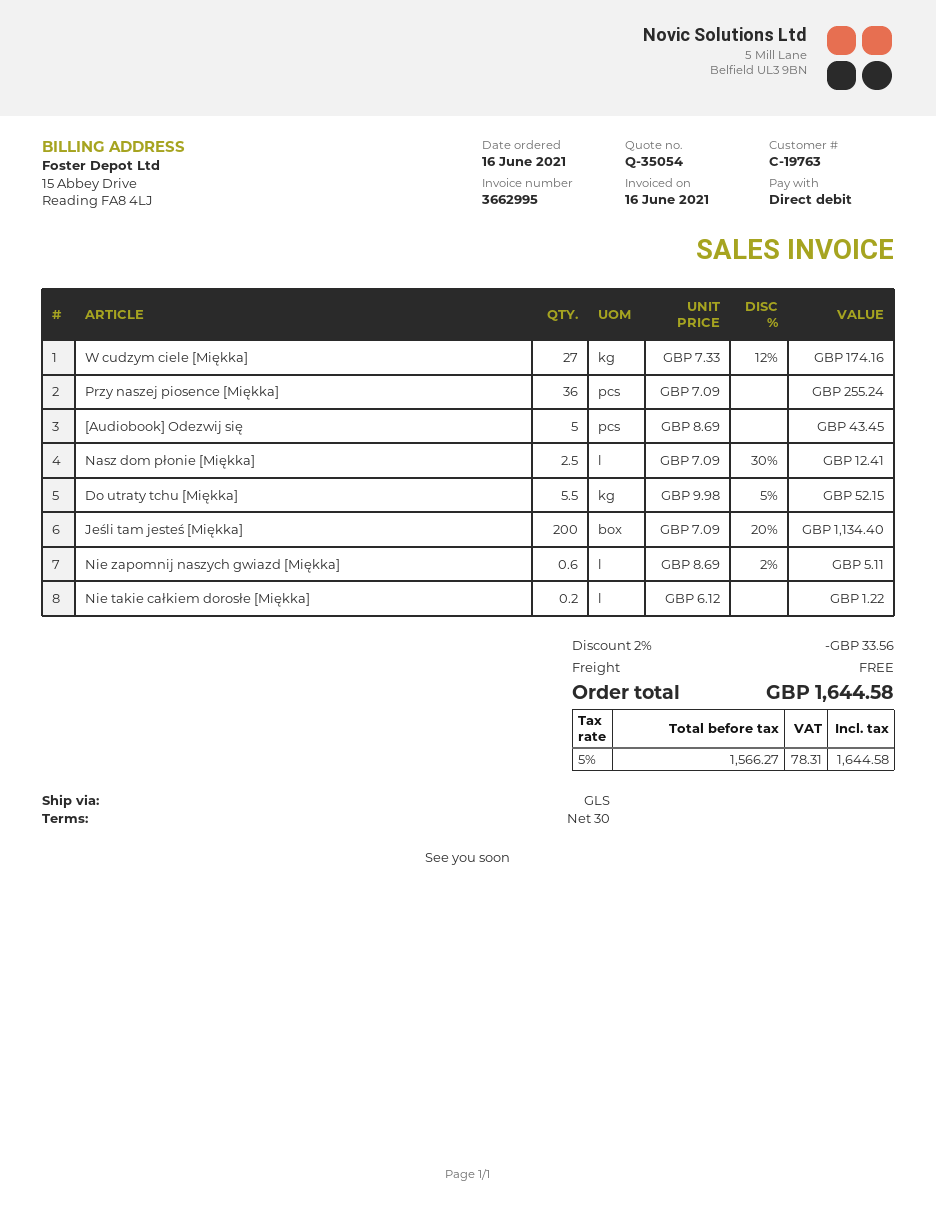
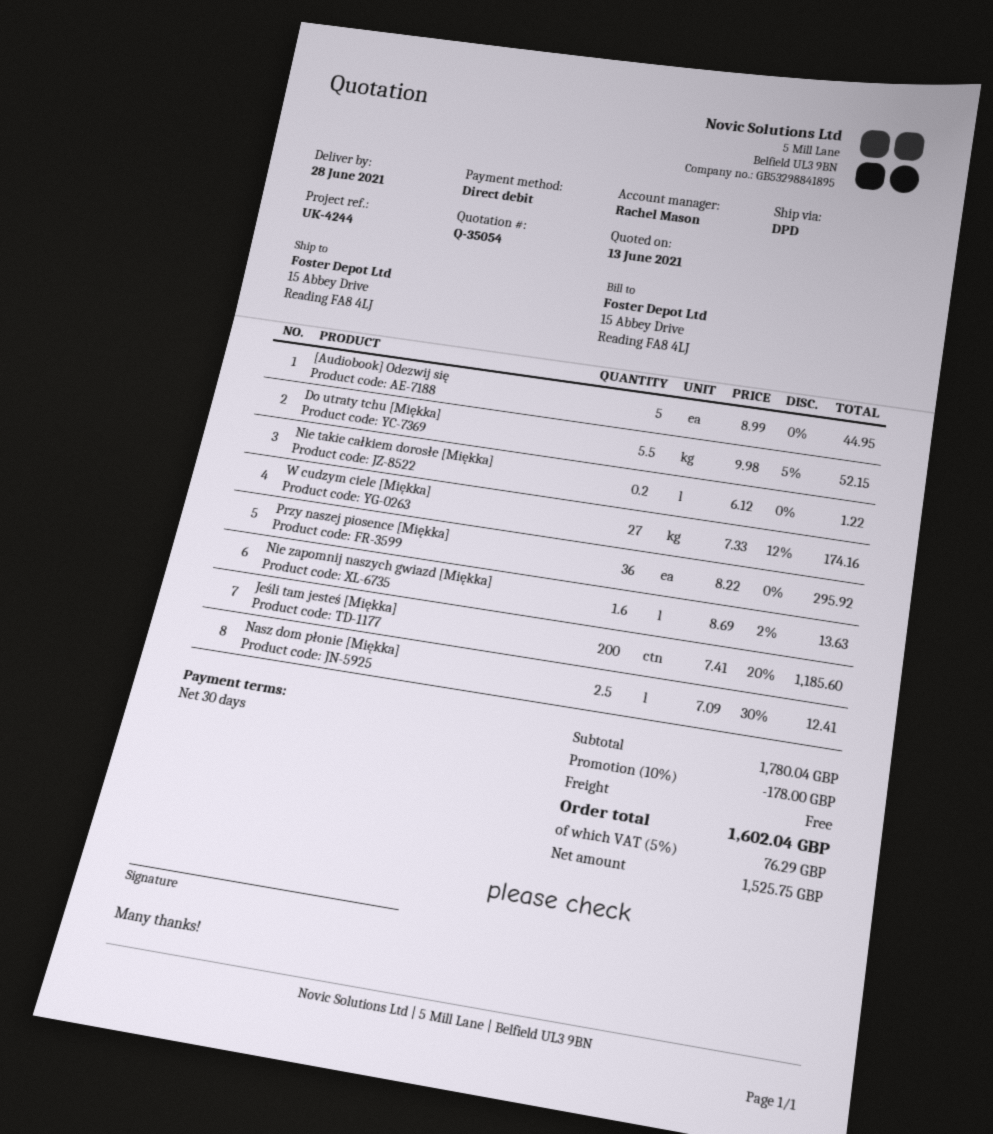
shipping method: GLS -> DPD
Przy naszej piosence [Miękka]: 36 x 7.09 = 255.24 -> 36 x 8.22 = 295.92
[Audiobook] Odezwij się: 5 x 8.69 = 43.45 -> 5 x 8.99 = 44.95
Jeśli tam jesteś [Miękka]: 200 x 7.09 - 20% = 1134.40 -> 200 x 7.41 - 20% = 1185.60
Nie zapomnij naszych gwiazd [Miękka]: 0.6 x 8.69 - 2% = 5.11 -> 1.6 x 8.69 - 2% = 13.63
discount: 2% = 33.56 -> 10% = 178.00
net: 1566.27 -> 1525.75
tax: 5% = 78.31 -> 5% = 76.29
total: 1644.58 -> 1602.04

